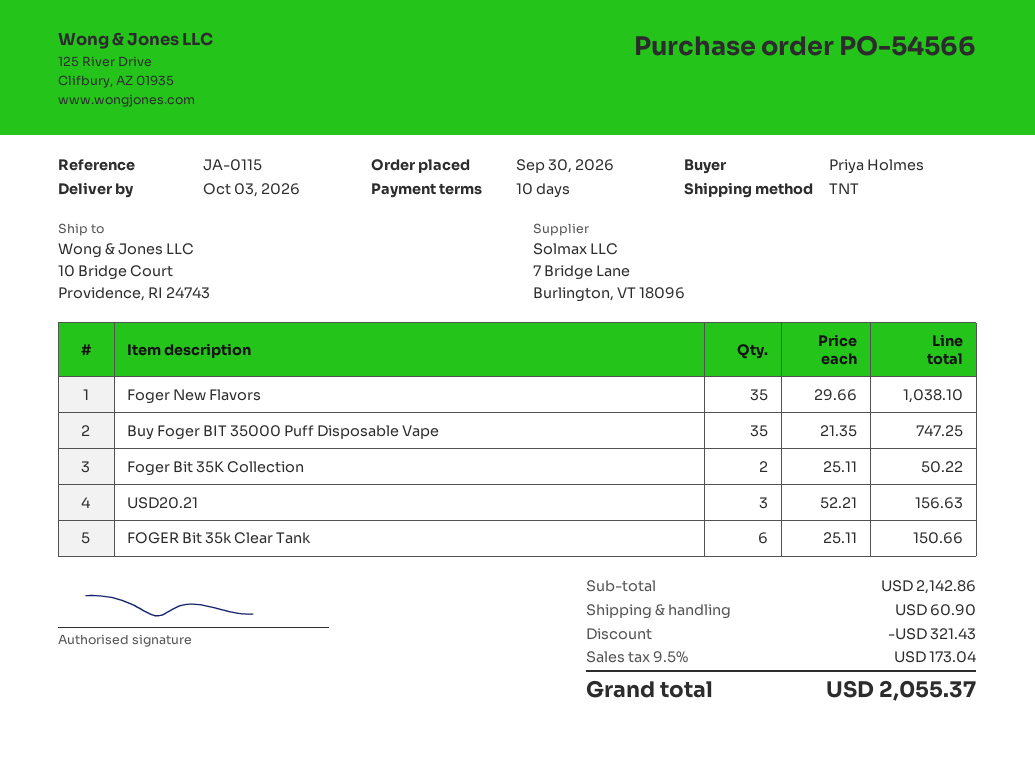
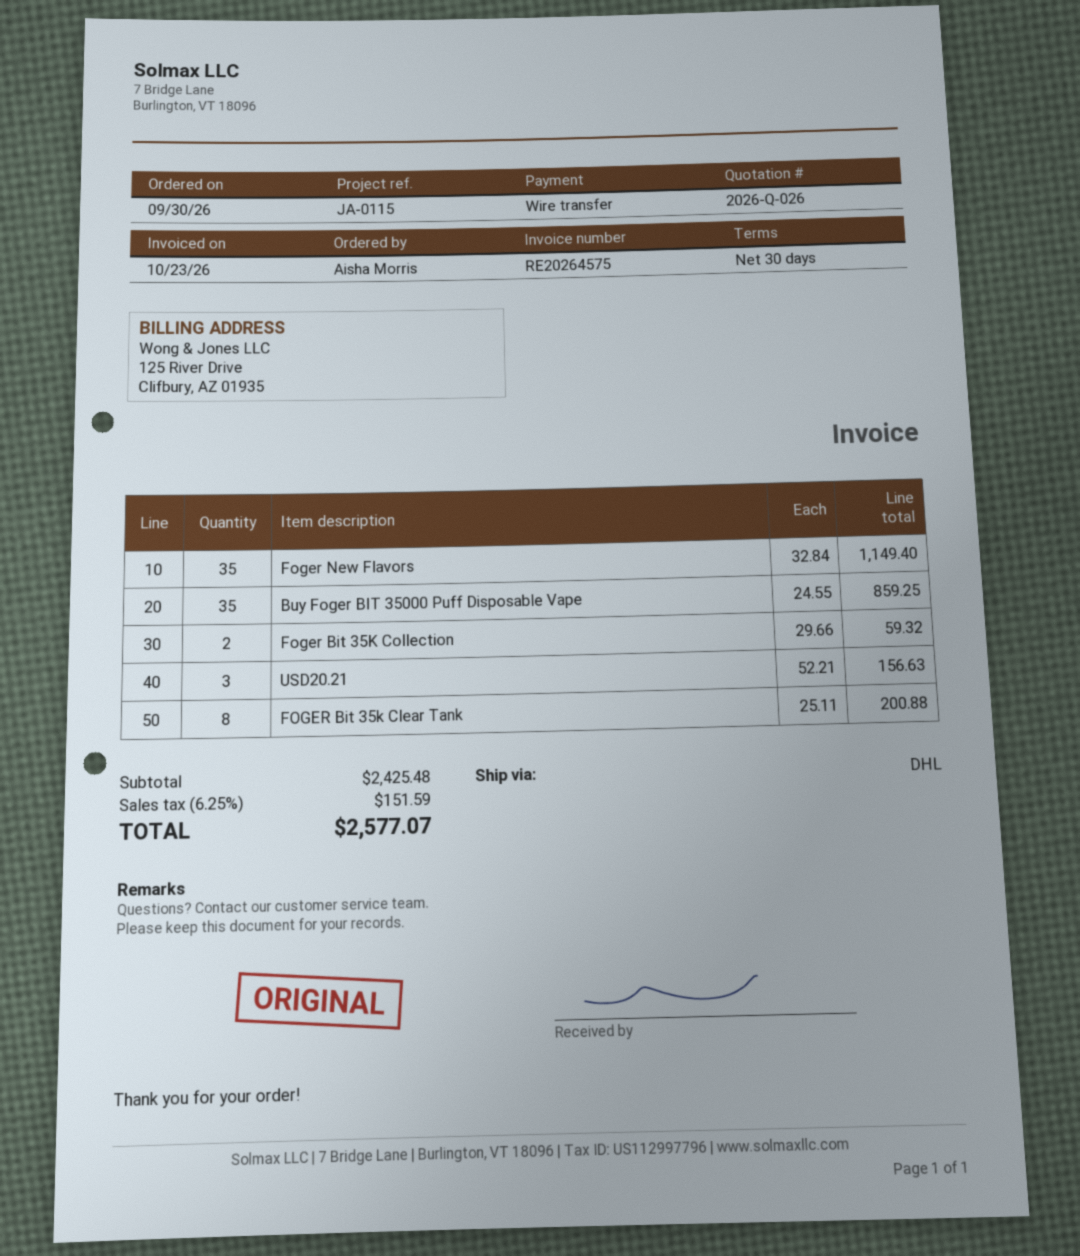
payment terms: 10 days -> 30 days
ordered by: Priya Holmes -> Aisha Morris
shipping method: TNT -> DHL
Foger New Flavors: 35 x 29.66 = 1038.10 -> 35 x 32.84 = 1149.40
Buy Foger BIT 35000 Puff Disposable Vape: 35 x 21.35 = 747.25 -> 35 x 24.55 = 859.25
Foger Bit 35K Collection: 2 x 25.11 = 50.22 -> 2 x 29.66 = 59.32
FOGER Bit 35k Clear Tank: 6 x 25.11 = 150.66 -> 8 x 25.11 = 200.88
subtotal: 2142.86 -> 2425.48
discount: 321.43 -> none
shipping: 60.90 -> none
tax: 9.5% = 173.04 -> 6.25% = 151.59
total: 2055.37 -> 2577.07

